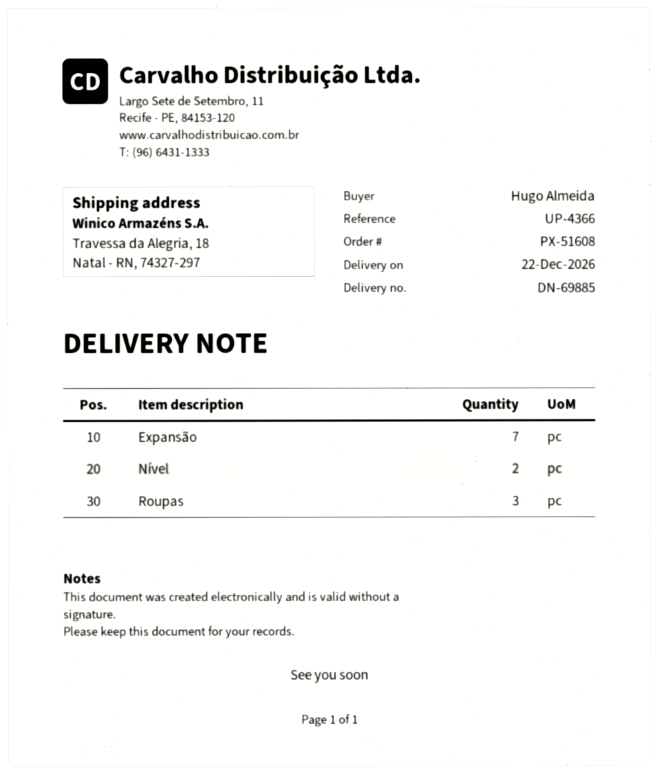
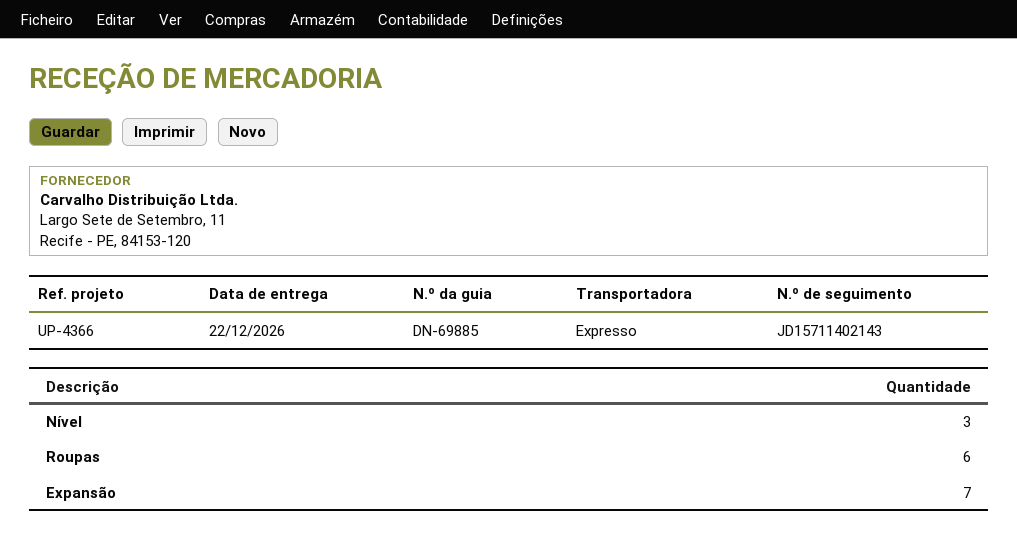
Nível: 2 -> 3
Roupas: 3 -> 6

